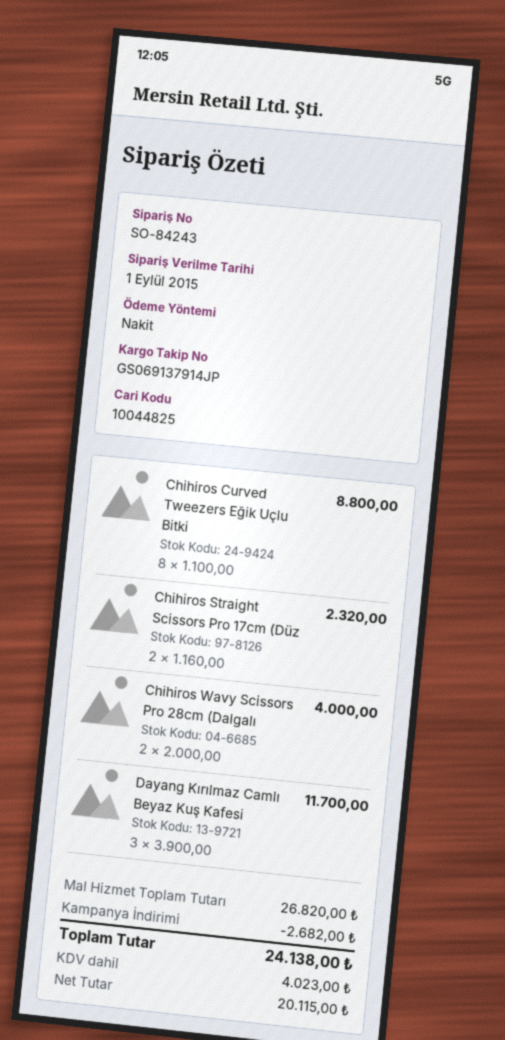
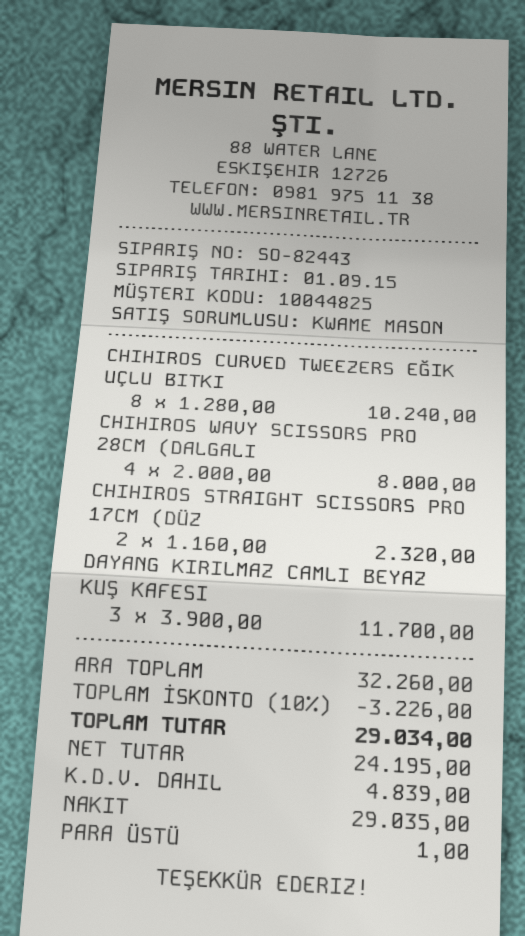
order number: SO-84243 -> SO-82443
Chihiros Curved Tweezers Eğik Uçlu Bitki: 8 x 1100.00 = 8800.00 -> 8 x 1280.00 = 10240.00
Chihiros Wavy Scissors Pro 28cm (Dalgalı: 2 x 2000.00 = 4000.00 -> 4 x 2000.00 = 8000.00
subtotal: 26820.00 -> 32260.00
discount: 2682.00 -> 3226.00
net: 20115.00 -> 24195.00
tax: 4023.00 -> 4839.00
total: 24138.00 -> 29034.00

